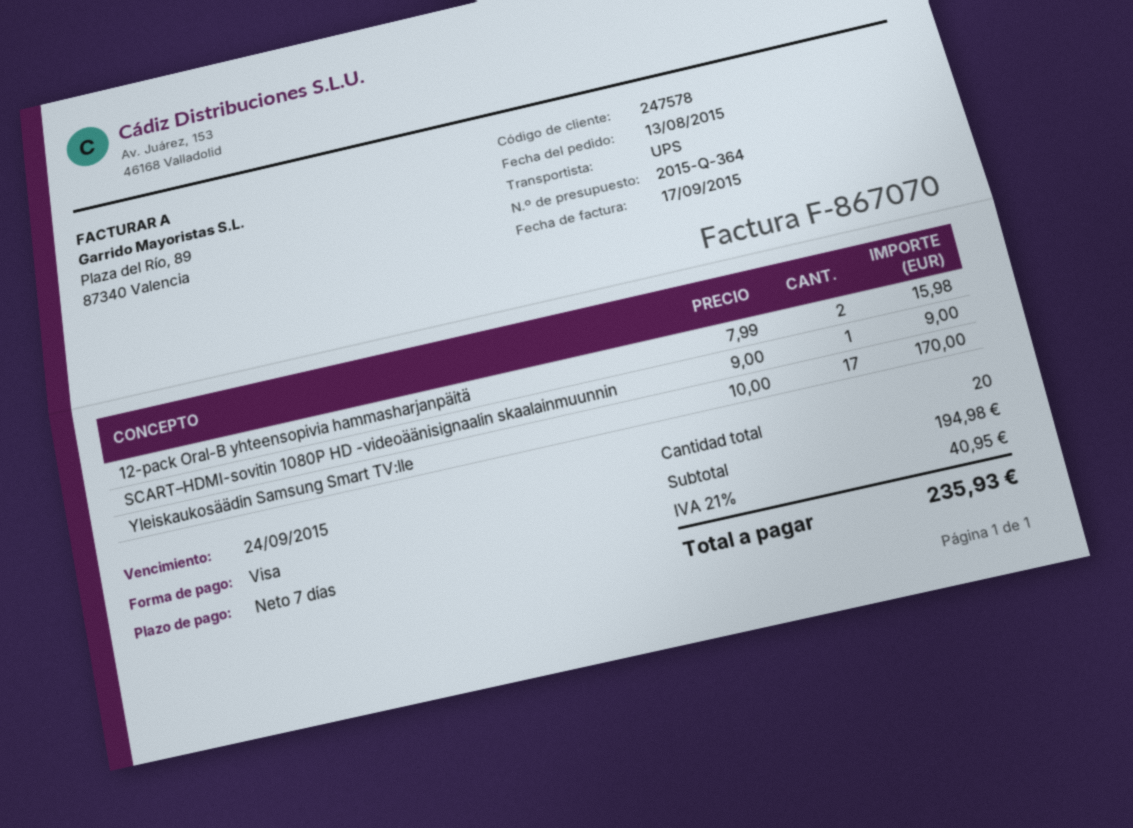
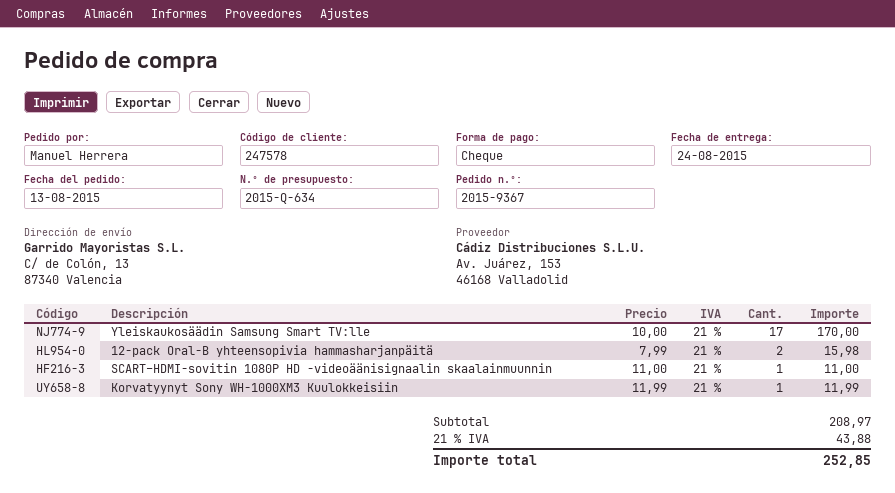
quote number: 2015-Q-364 -> 2015-Q-634
payment method: Visa -> cheque
SCART–HDMI-sovitin 1080P HD -videoäänisignaalin skaalainmuunnin: 1 x 9.00 = 9.00 -> 1 x 11.00 = 11.00
Korvatyynyt Sony WH-1000XM3 Kuulokkeisiin: none -> 1 x 11.99 = 11.99
subtotal: 194.98 -> 208.97
tax: 21% = 40.95 -> 21% = 43.88
total: 235.93 -> 252.85

